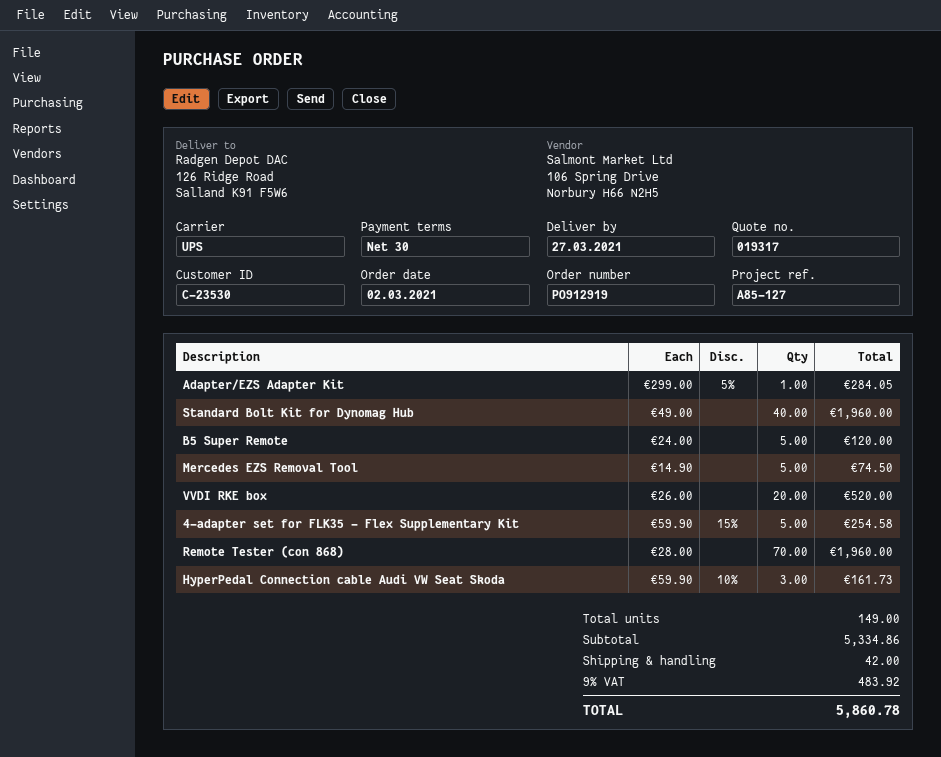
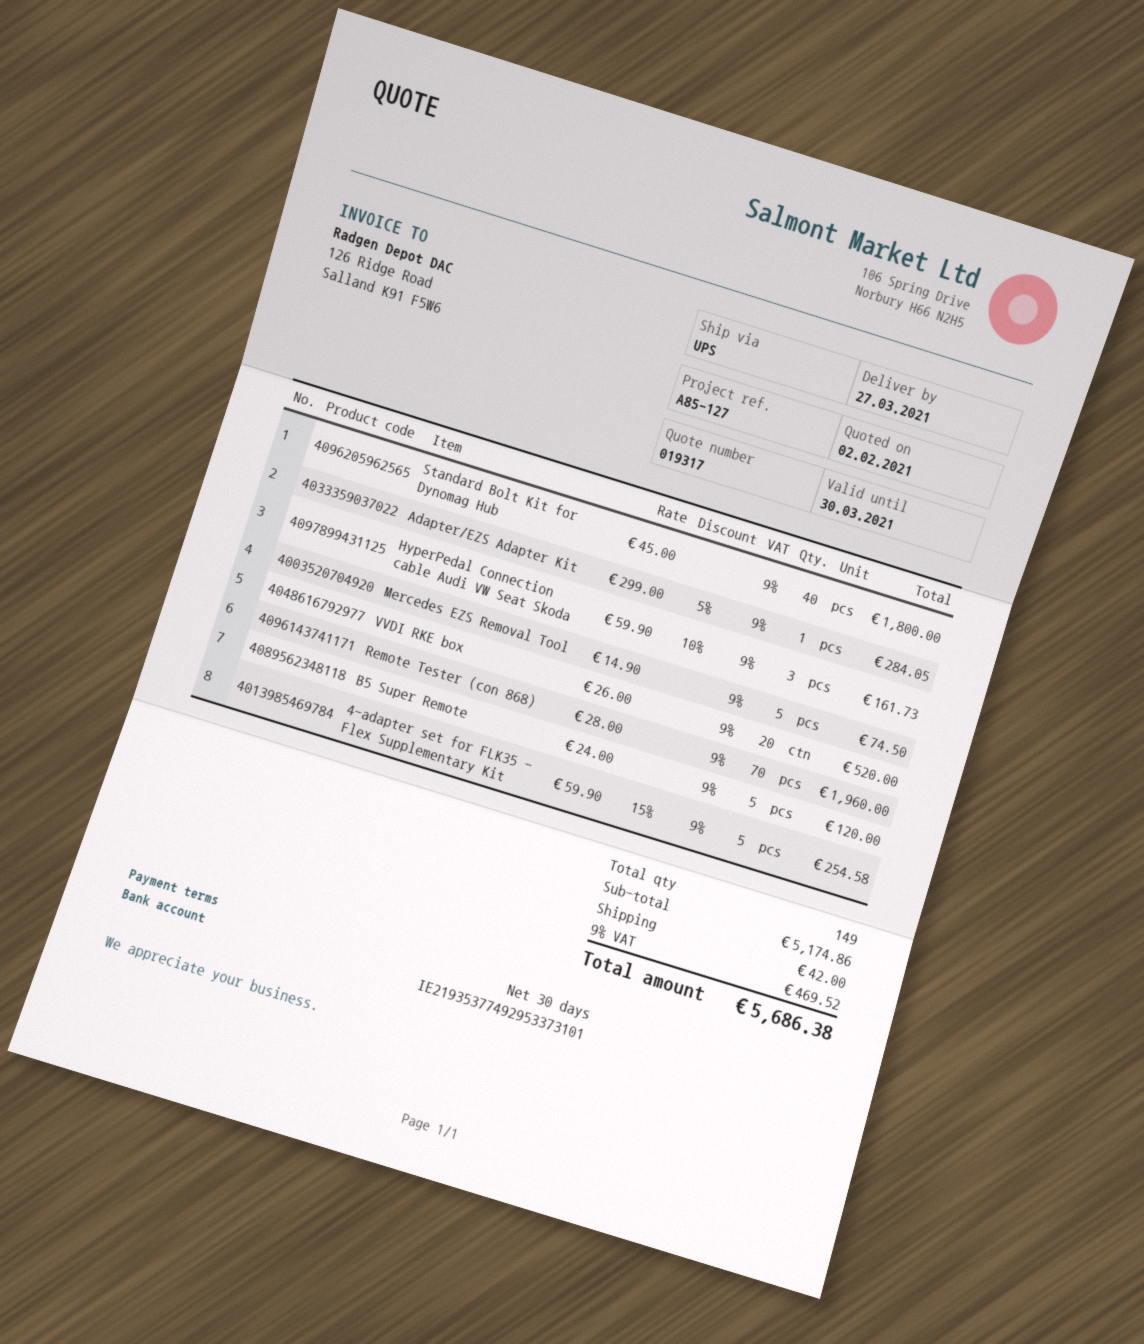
Standard Bolt Kit for Dynomag Hub: 40 x 49.00 = 1960.00 -> 40 x 45.00 = 1800.00
subtotal: 5334.86 -> 5174.86
tax: 9% = 483.92 -> 9% = 469.52
total: 5860.78 -> 5686.38

